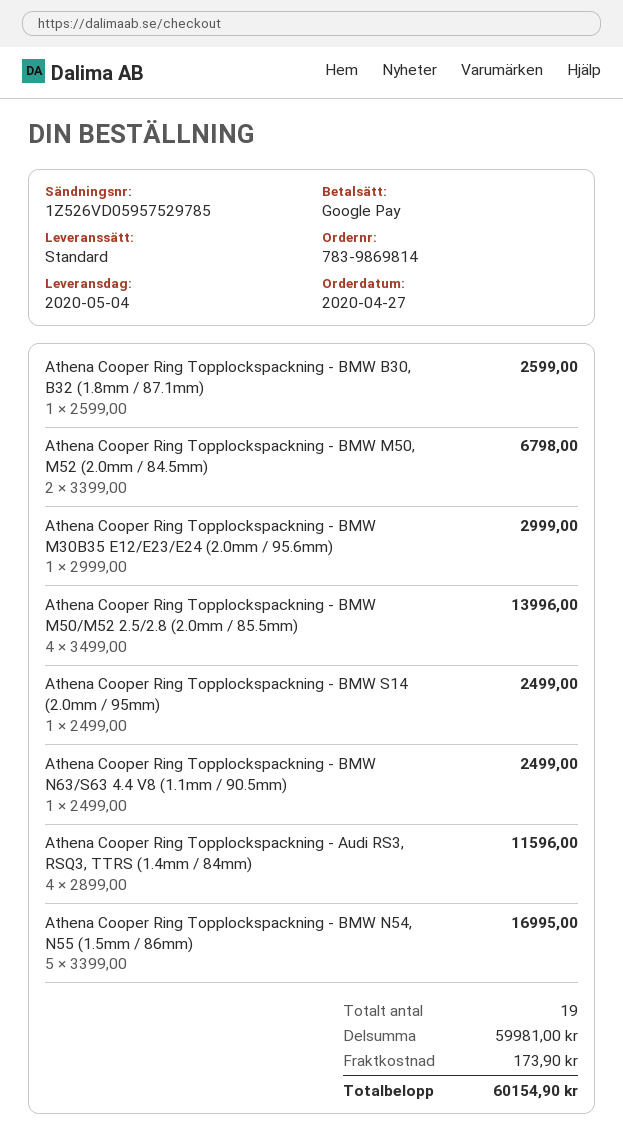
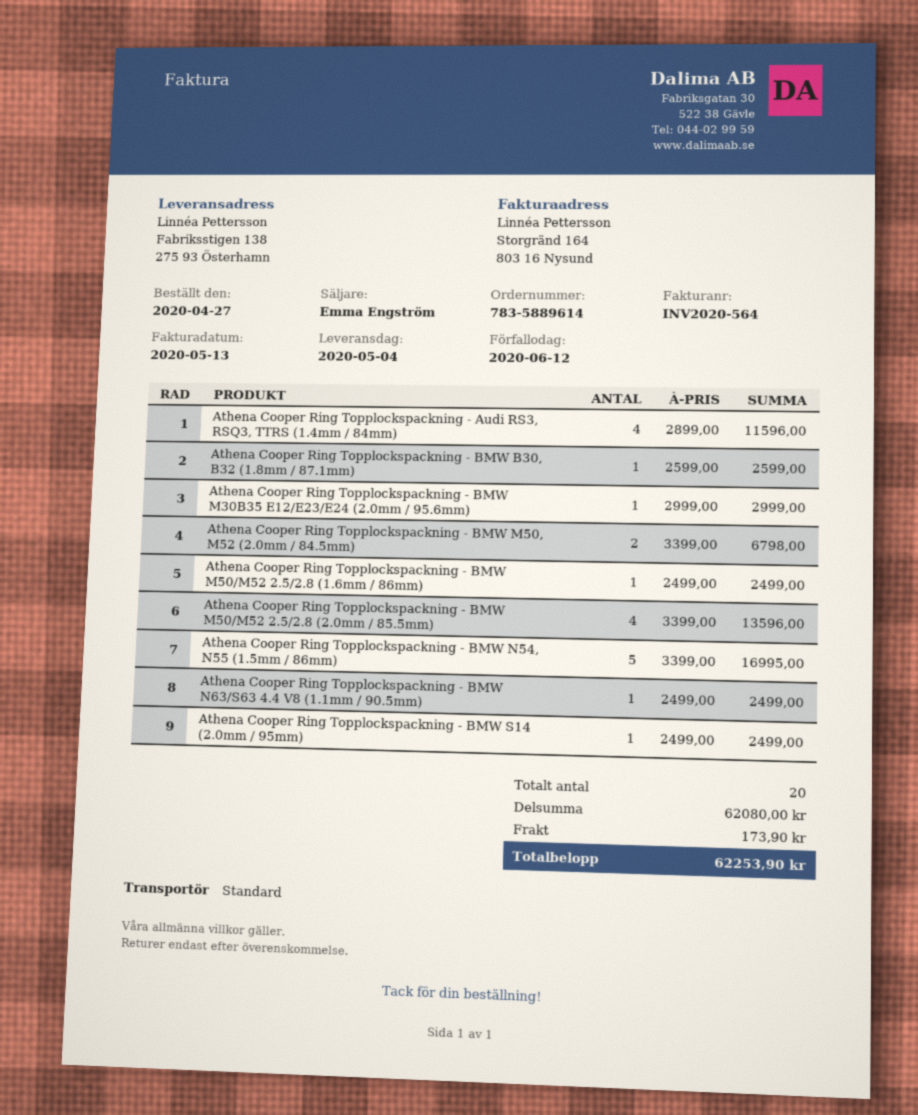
order number: 783-9869814 -> 783-5889614
Athena Cooper Ring Topplockspackning - BMW M50/M52 2.5/2.8 (2.0mm / 85.5mm): 4 x 3499.00 = 13996.00 -> 4 x 3399.00 = 13596.00
Athena Cooper Ring Topplockspackning - BMW M50/M52 2.5/2.8 (1.6mm / 86mm): none -> 1 x 2499.00 = 2499.00
total quantity: 19 -> 20
subtotal: 59981.00 -> 62080.00
total: 60154.90 -> 62253.90

